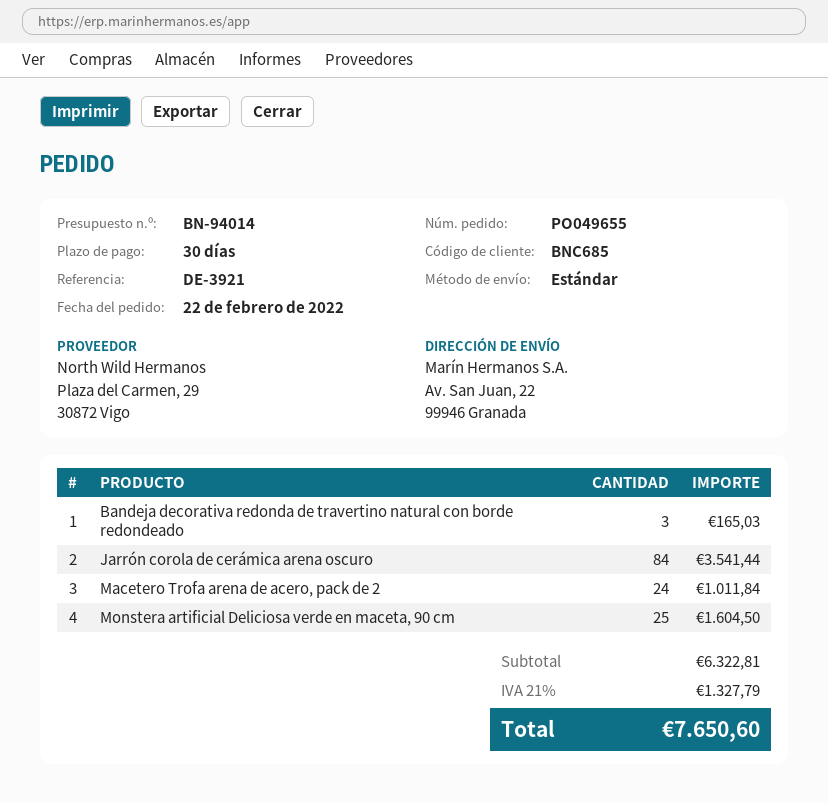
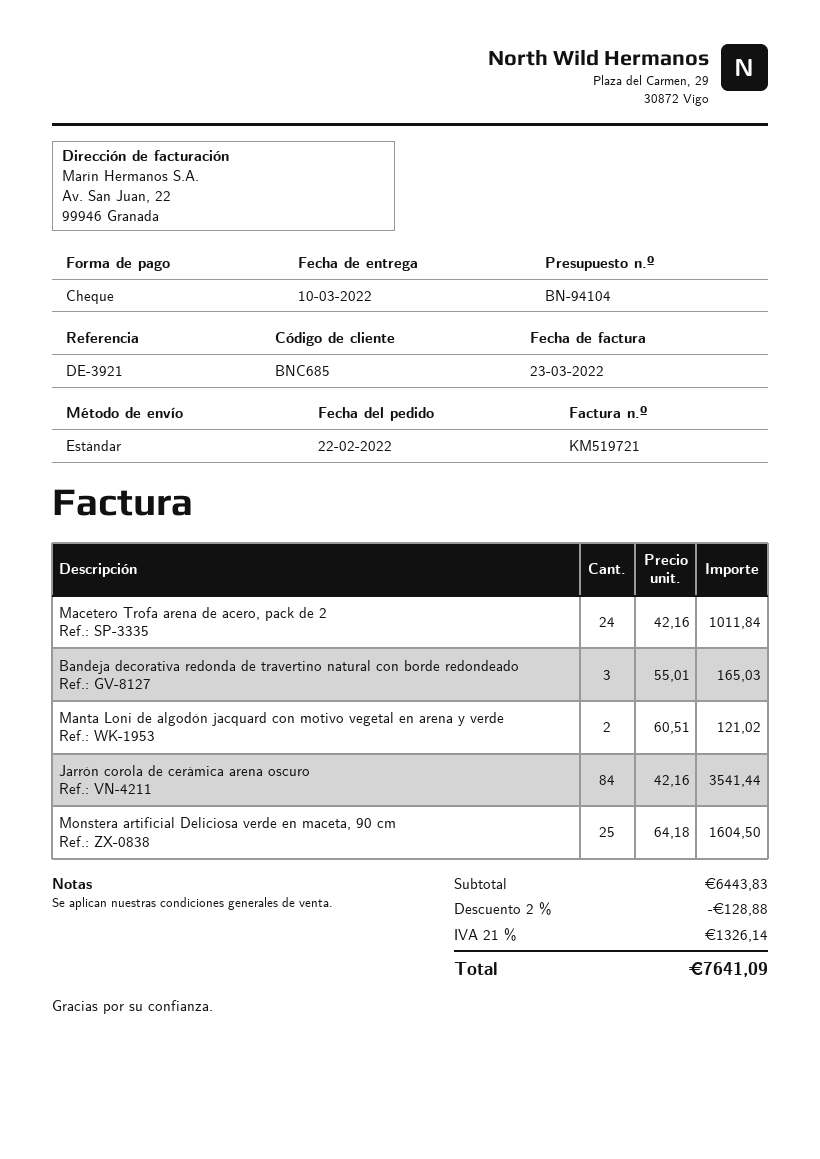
quote number: BN-94014 -> BN-94104
Manta Loni de algodón jacquard con motivo vegetal en arena y verde: none -> 2 for 121.02
subtotal: 6322.81 -> 6443.83
discount: none -> 2% = 128.88
tax: 21% = 1327.79 -> 21% = 1326.14
total: 7650.60 -> 7641.09

